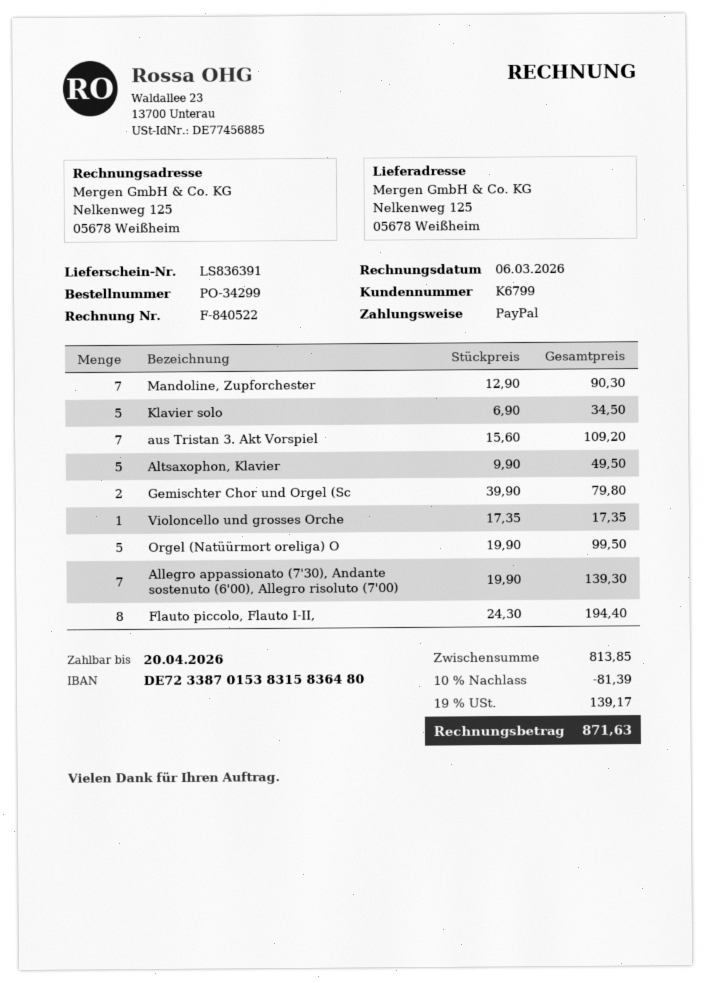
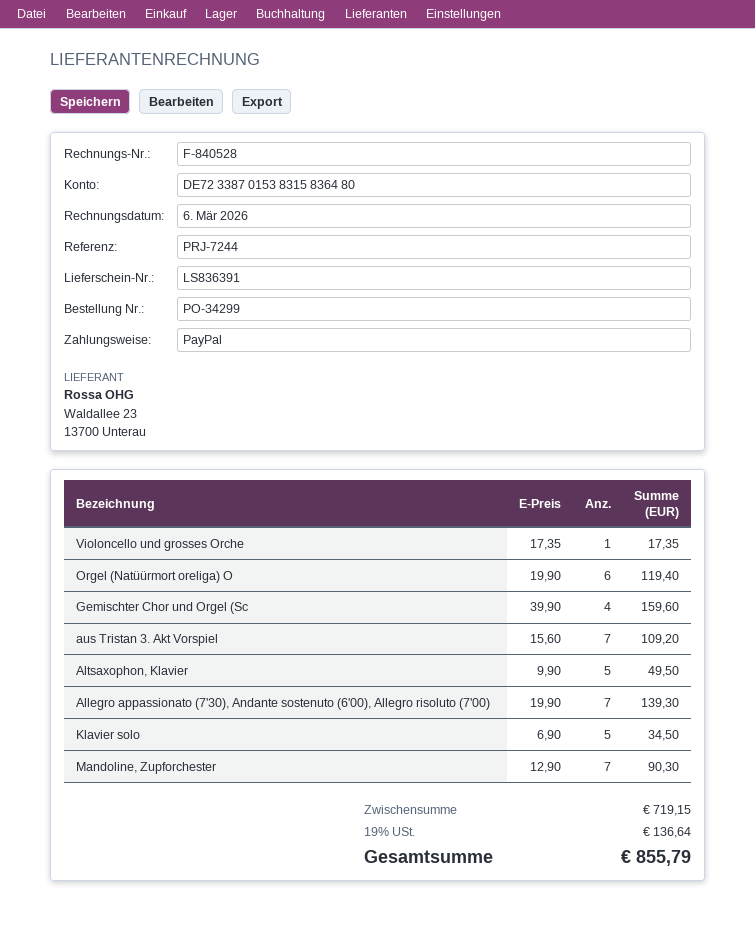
invoice number: F-840522 -> F-840528
Gemischter Chor und Orgel (Sc: 2 x 39.90 = 79.80 -> 4 x 39.90 = 159.60
Orgel (Natüürmort oreliga) O: 5 x 19.90 = 99.50 -> 6 x 19.90 = 119.40
Flauto piccolo, Flauto I-II,: 8 x 24.30 = 194.40 -> none
subtotal: 813.85 -> 719.15
discount: 10% = 81.39 -> none
tax: 19% = 139.17 -> 19% = 136.64
total: 871.63 -> 855.79

